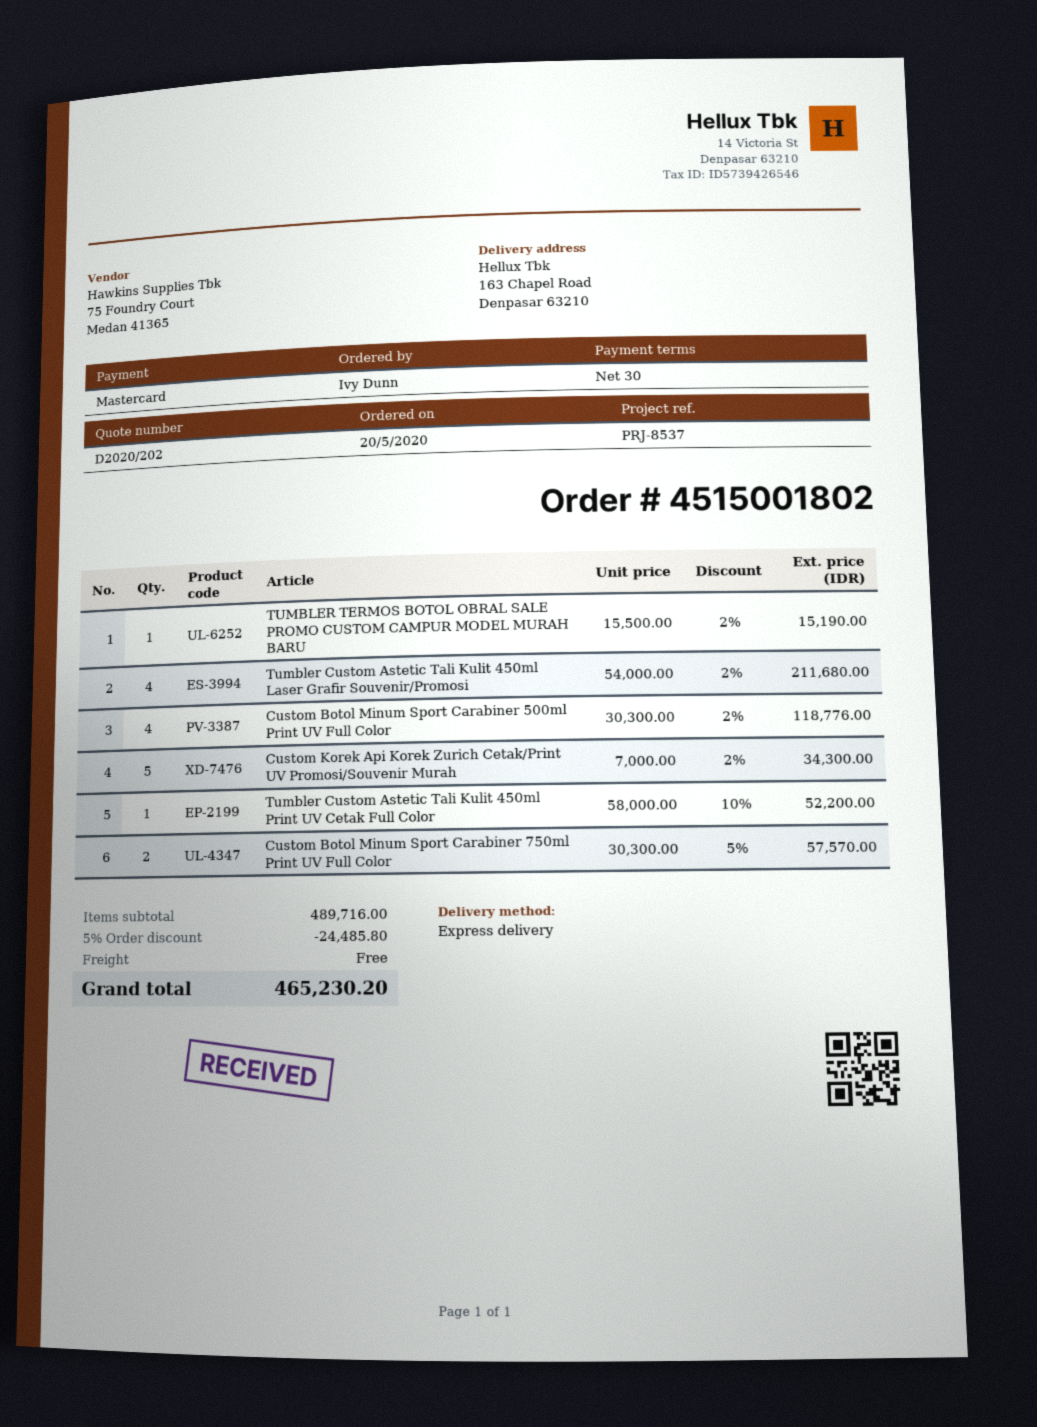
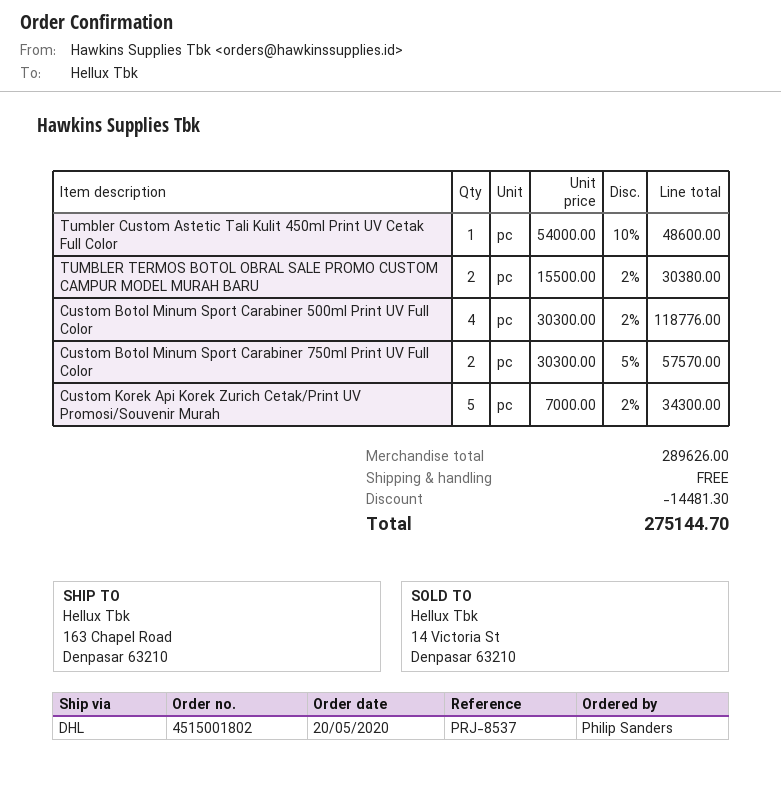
ordered by: Ivy Dunn -> Philip Sanders
shipping method: express -> DHL
TUMBLER TERMOS BOTOL OBRAL SALE PROMO CUSTOM CAMPUR MODEL MURAH BARU: 1 x 15500.00 - 2% = 15190.00 -> 2 x 15500.00 - 2% = 30380.00
Tumbler Custom Astetic Tali Kulit 450ml Laser Grafir Souvenir/Promosi: 4 x 54000.00 - 2% = 211680.00 -> none
Tumbler Custom Astetic Tali Kulit 450ml Print UV Cetak Full Color: 1 x 58000.00 - 10% = 52200.00 -> 1 x 54000.00 - 10% = 48600.00
subtotal: 489716.00 -> 289626.00
discount: 24485.80 -> 14481.30
total: 465230.20 -> 275144.70

